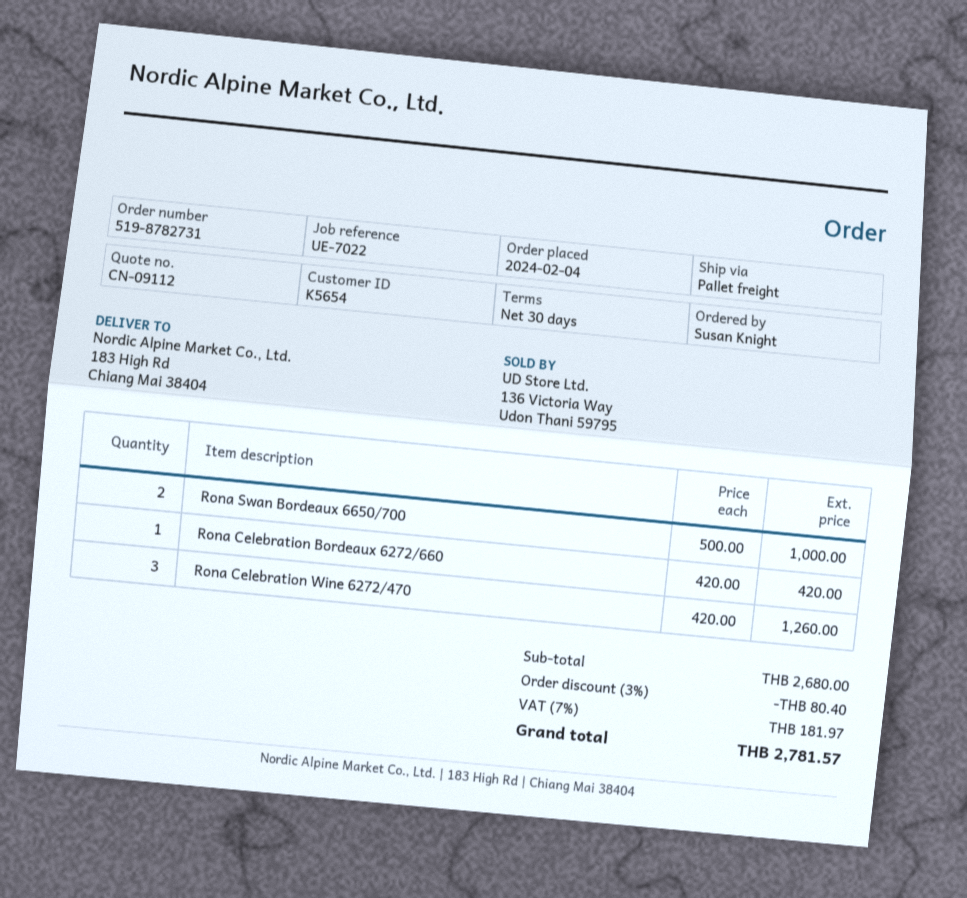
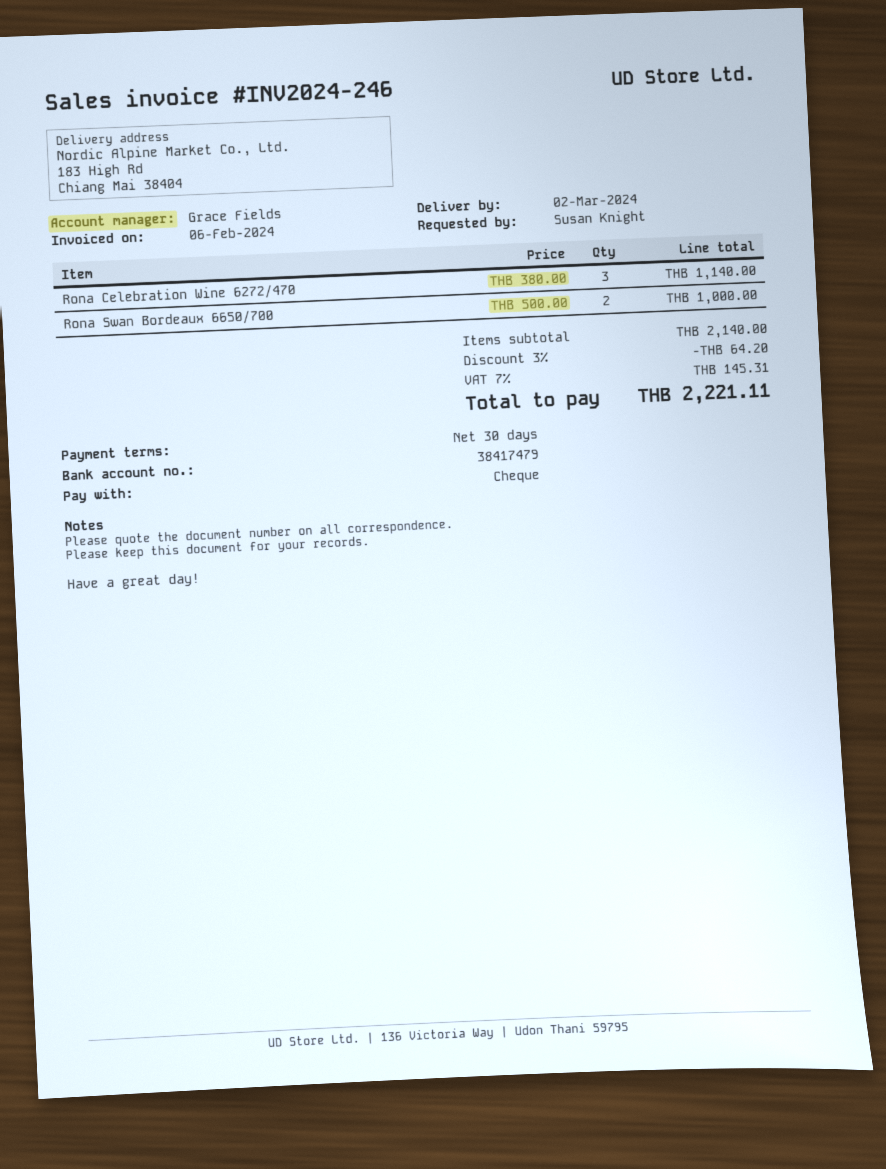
Rona Celebration Bordeaux 6272/660: 1 x 420.00 = 420.00 -> none
Rona Celebration Wine 6272/470: 3 x 420.00 = 1260.00 -> 3 x 380.00 = 1140.00
subtotal: 2680.00 -> 2140.00
discount: 3% = 80.40 -> 3% = 64.20
tax: 7% = 181.97 -> 7% = 145.31
total: 2781.57 -> 2221.11

